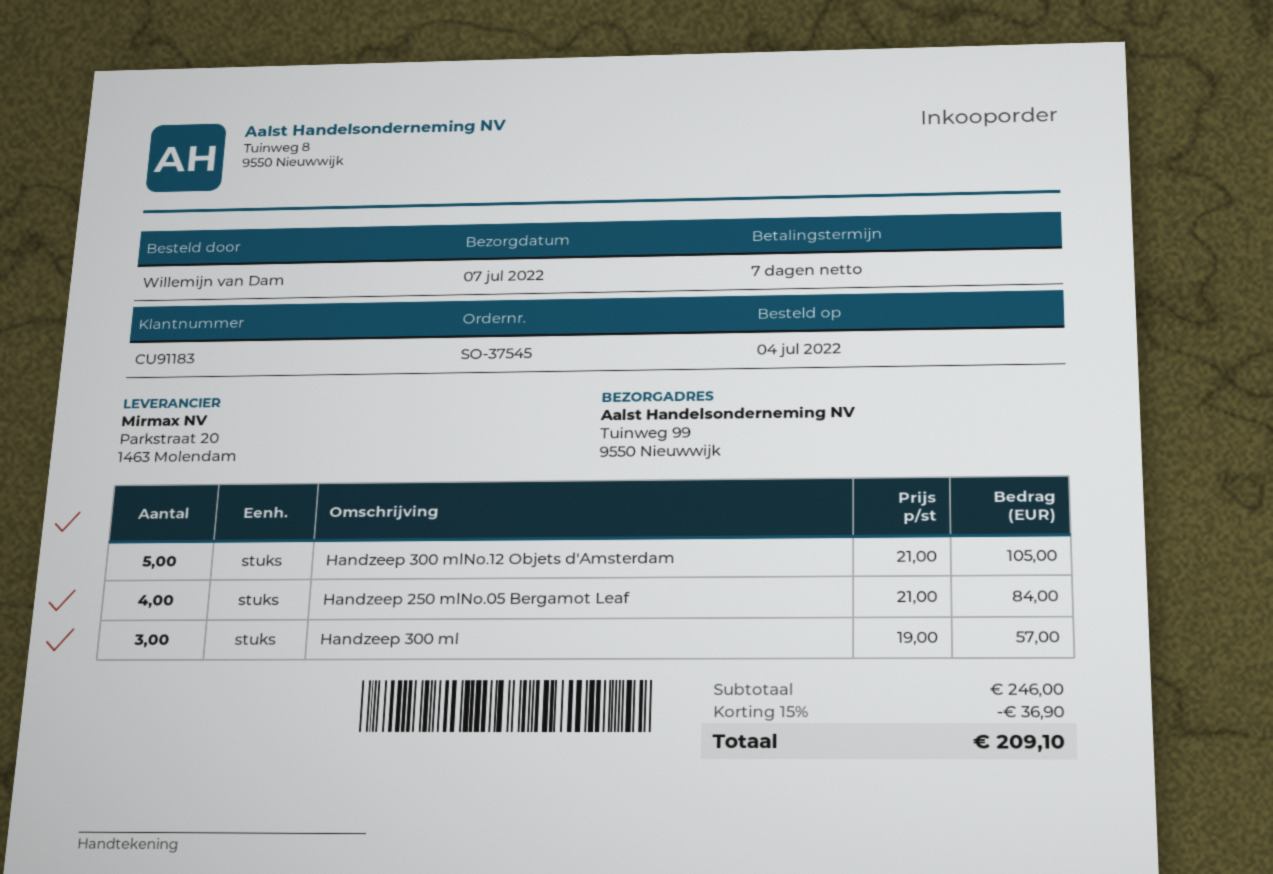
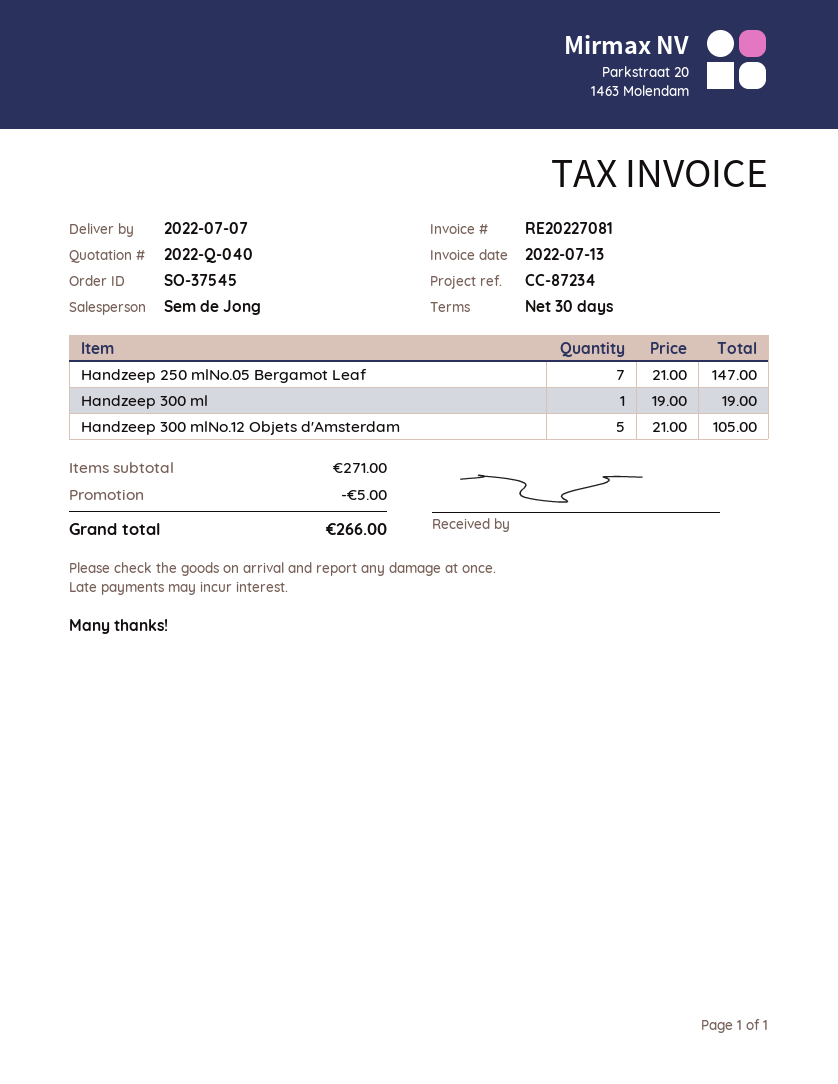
payment terms: 7 days -> 30 days
Handzeep 250 mlNo.05 Bergamot Leaf: 4 x 21.00 = 84.00 -> 7 x 21.00 = 147.00
Handzeep 300 ml: 3 x 19.00 = 57.00 -> 1 x 19.00 = 19.00
subtotal: 246.00 -> 271.00
discount: 36.90 -> 5.00
total: 209.10 -> 266.00

